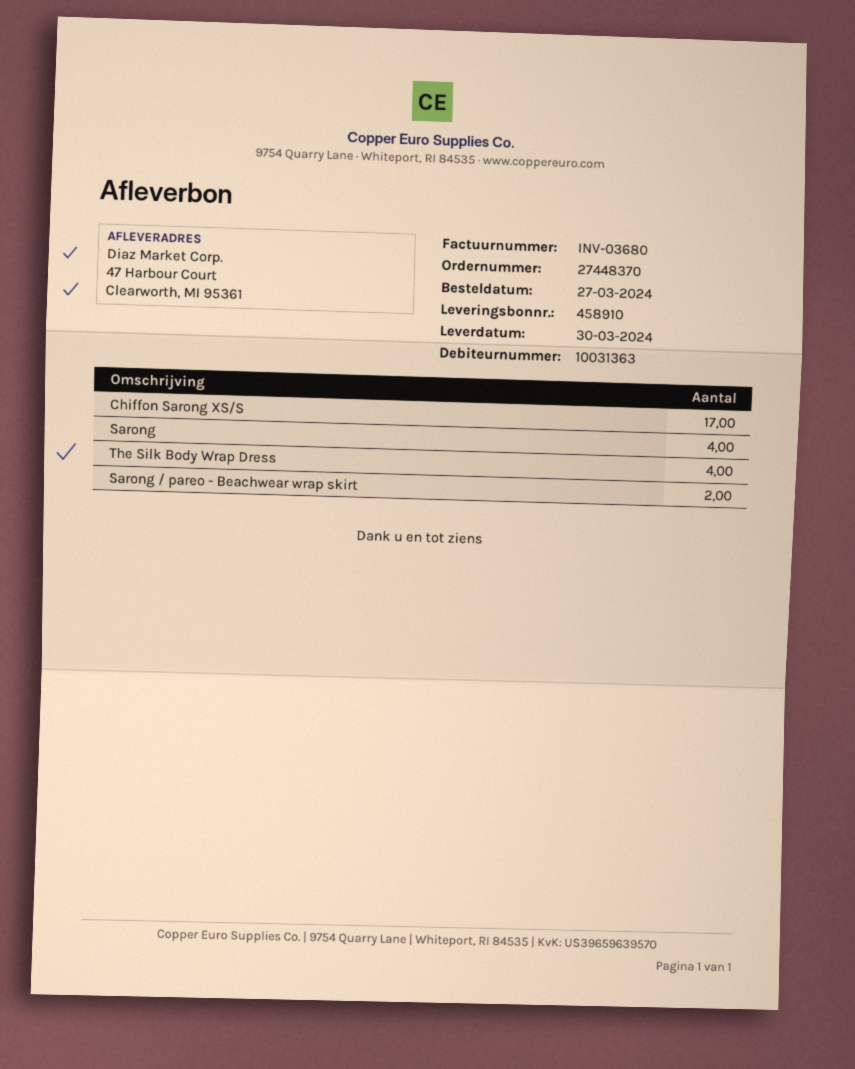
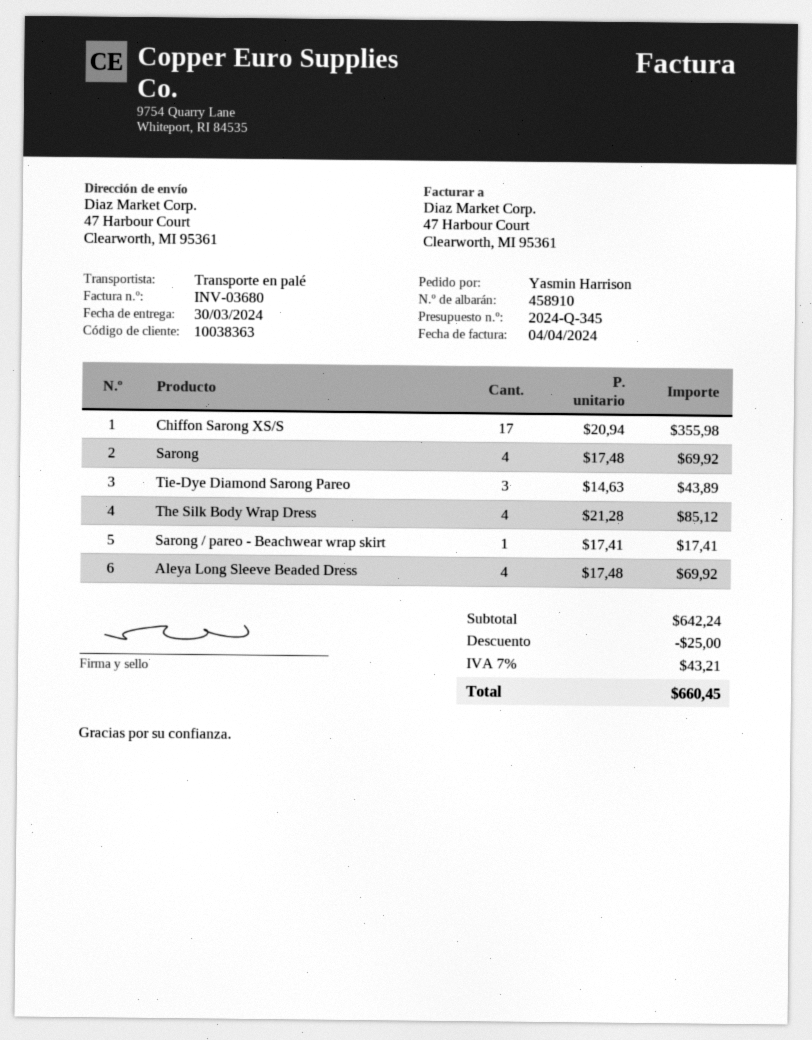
customer number: 10031363 -> 10038363
Sarong / pareo - Beachwear wrap skirt: 2 -> 1
Tie-Dye Diamond Sarong Pareo: none -> 3
Aleya Long Sleeve Beaded Dress: none -> 4

